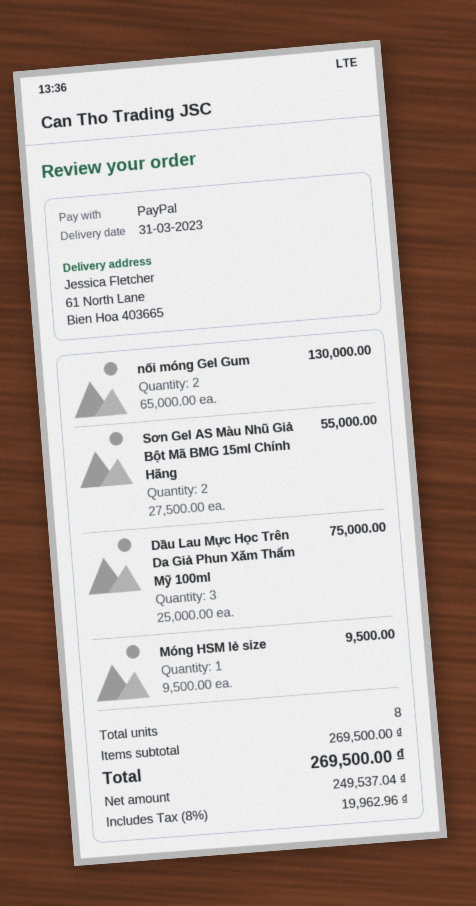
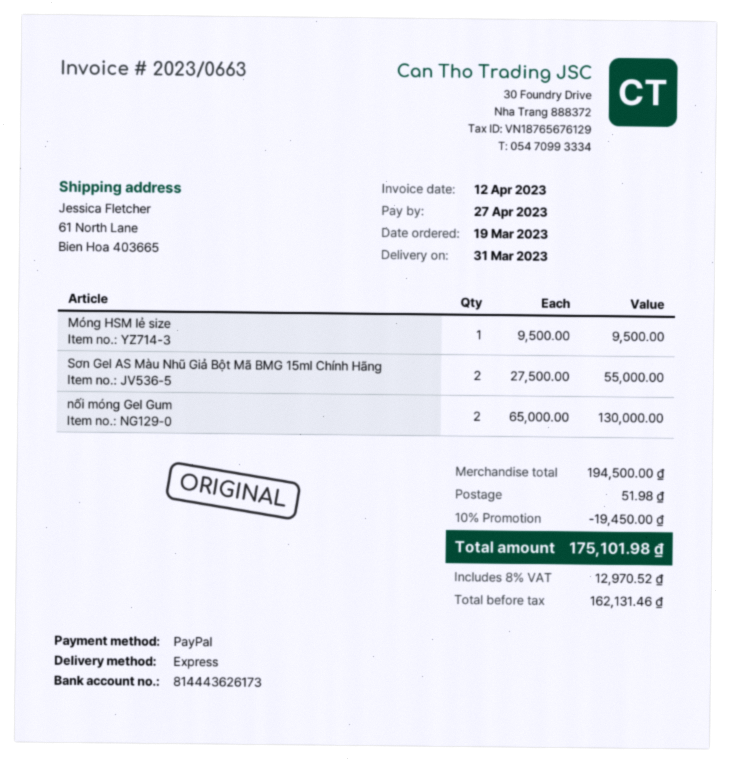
Dầu Lau Mực Học Trên Da Giả Phun Xăm Thẩm Mỹ 100ml: 3 x 25000.00 = 75000.00 -> none
subtotal: 269500.00 -> 194500.00
discount: none -> 10% = 19450.00
shipping: none -> 51.98
net: 249537.04 -> 162131.46
tax: 8% = 19962.96 -> 8% = 12970.52
total: 269500.00 -> 175101.98

